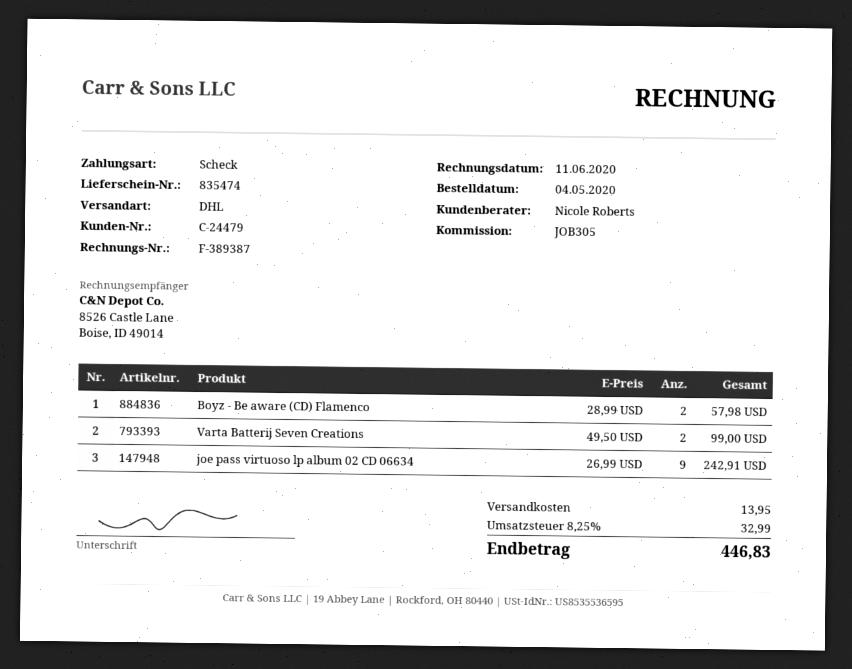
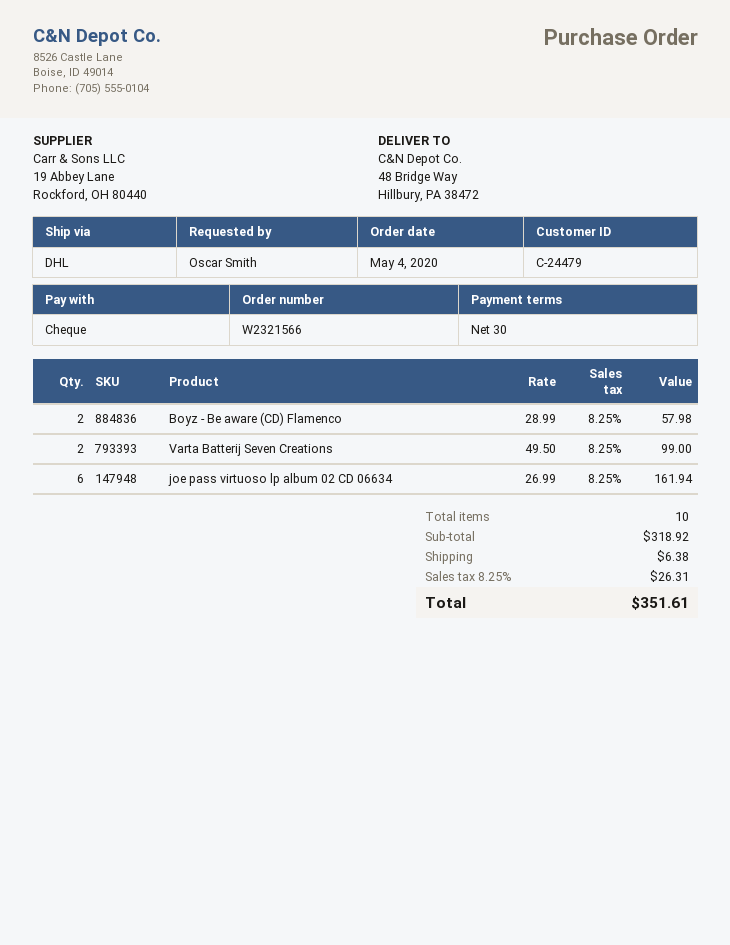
joe pass virtuoso lp album 02 CD 06634: 9 x 26.99 = 242.91 -> 6 x 26.99 = 161.94
shipping: 13.95 -> 6.38
tax: 8.25% = 32.99 -> 8.25% = 26.31
total: 446.83 -> 351.61

